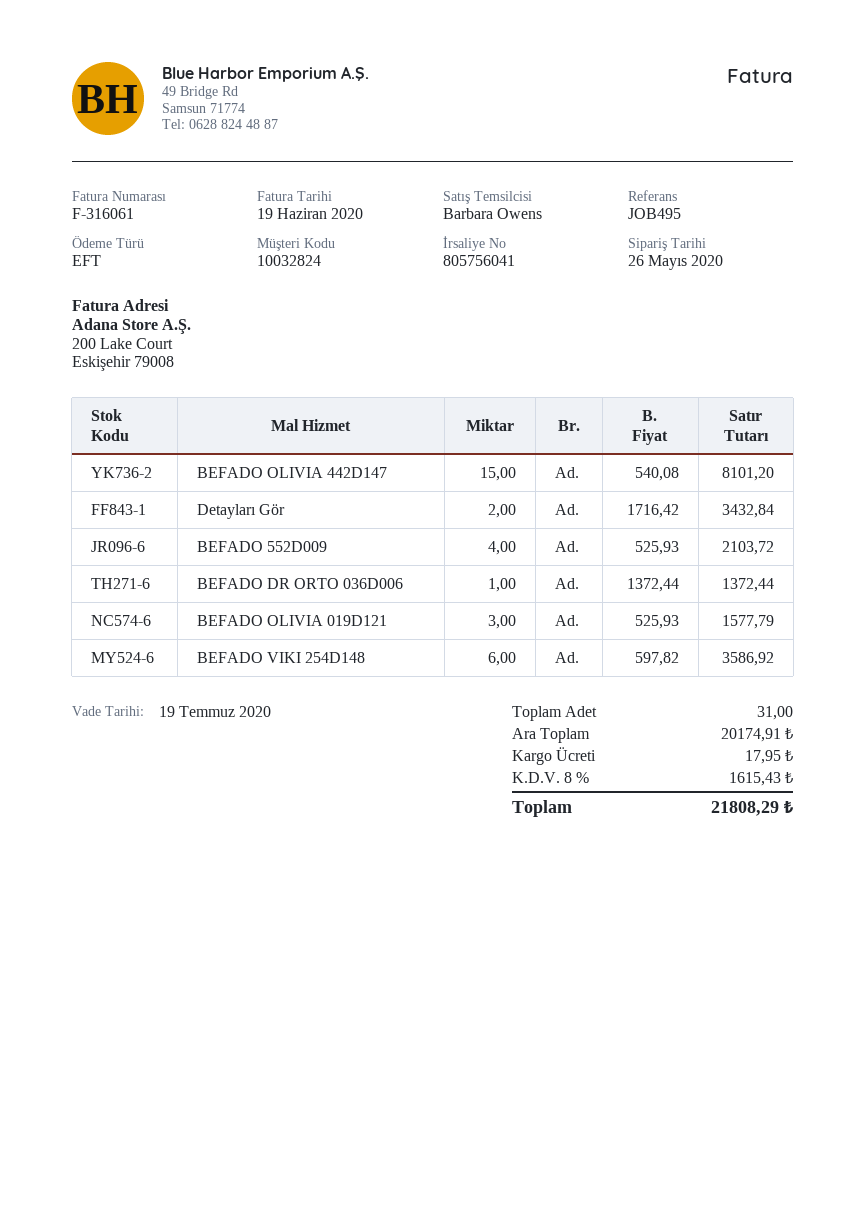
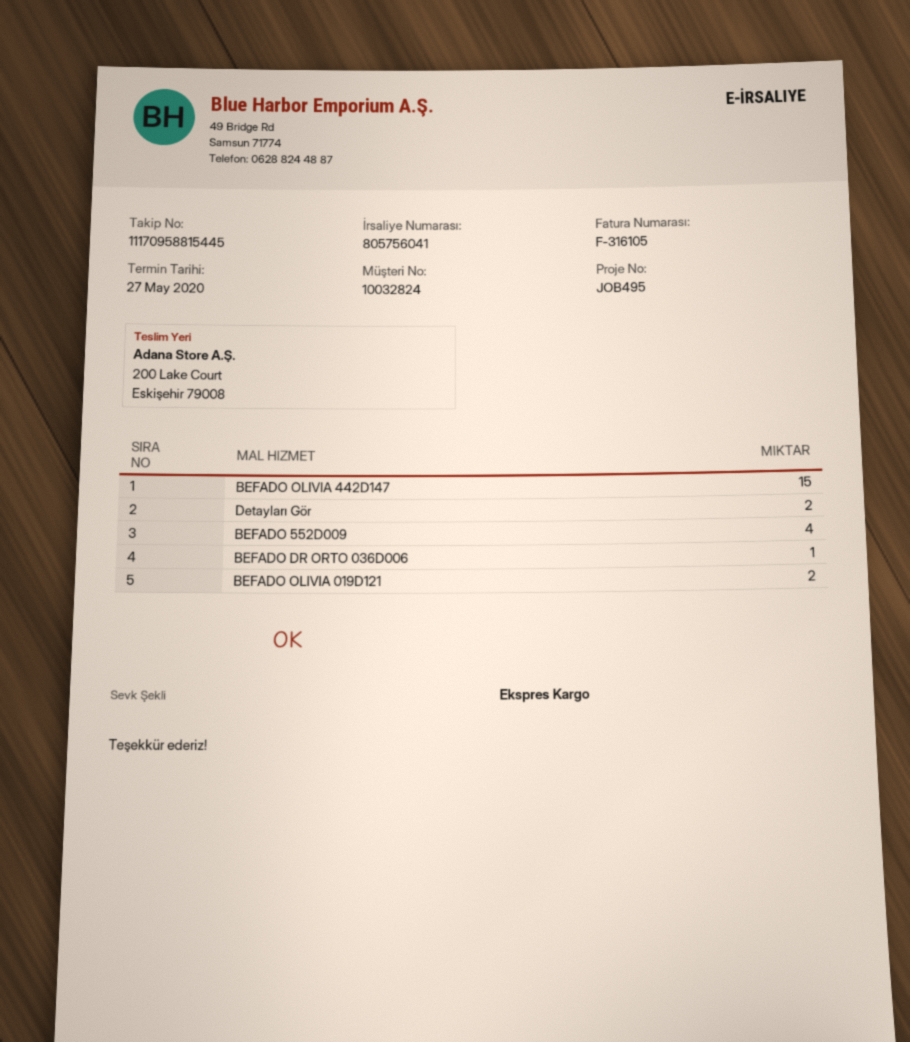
invoice number: F-316061 -> F-316105
BEFADO OLIVIA 019D121: 3 -> 2
BEFADO VIKI 254D148: 6 -> none

